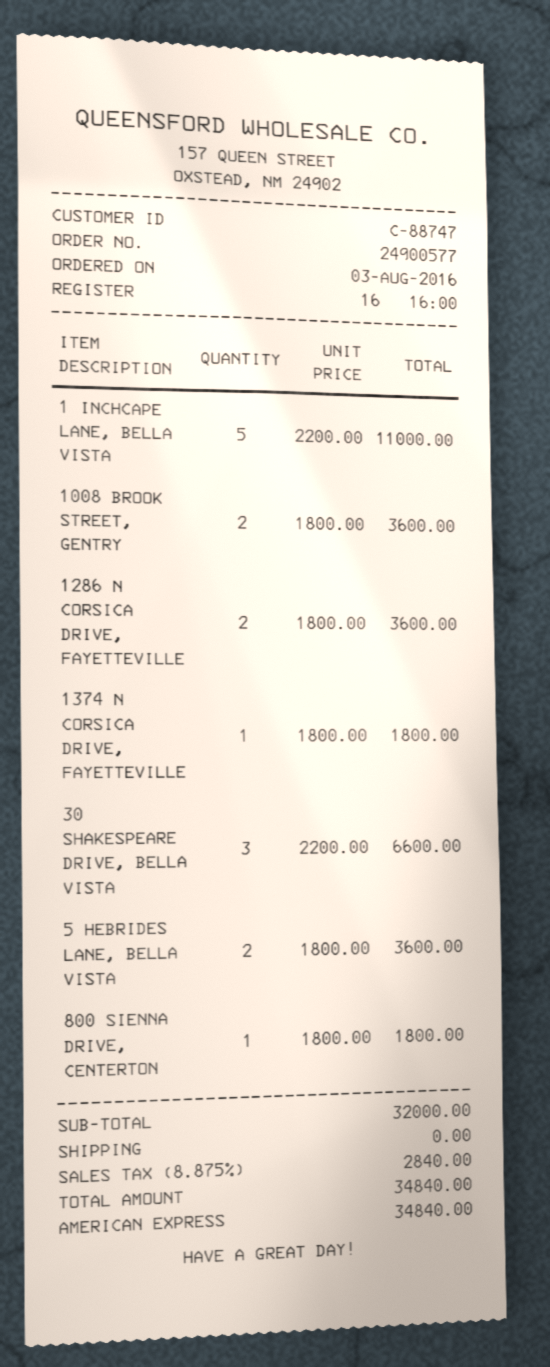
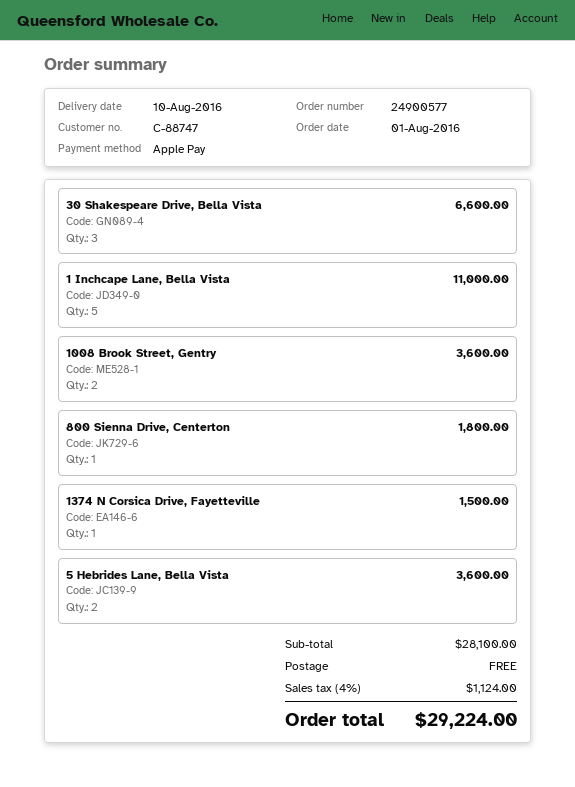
order date: 2016-08-03 -> 2016-08-01
payment method: American Express -> Apple Pay
1286 N CORSICA DRIVE, FAYETTEVILLE: 2 for 3600.00 -> none
1374 N CORSICA DRIVE, FAYETTEVILLE: 1 for 1800.00 -> 1 for 1500.00
subtotal: 32000.00 -> 28100.00
tax: 8.875% = 2840.00 -> 4% = 1124.00
total: 34840.00 -> 29224.00

